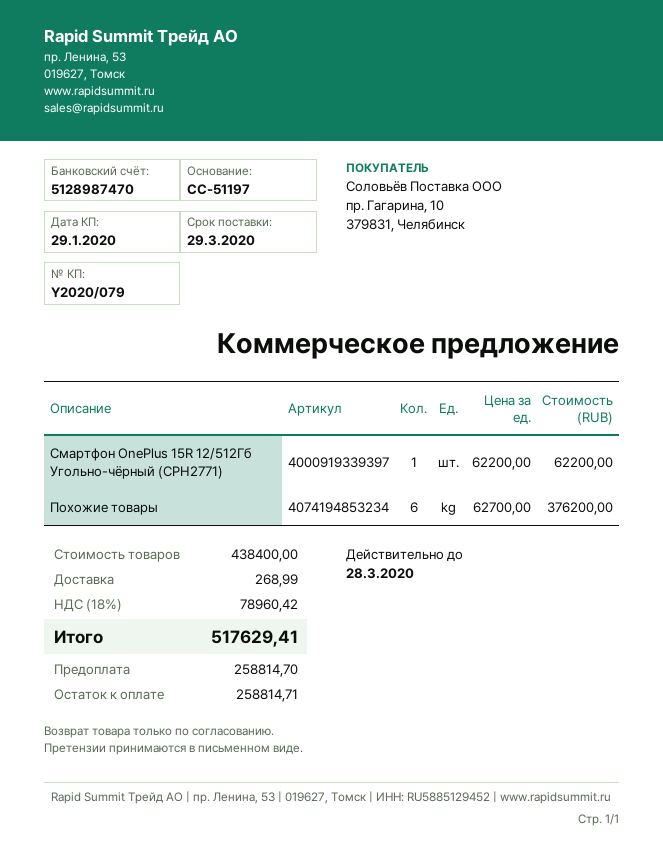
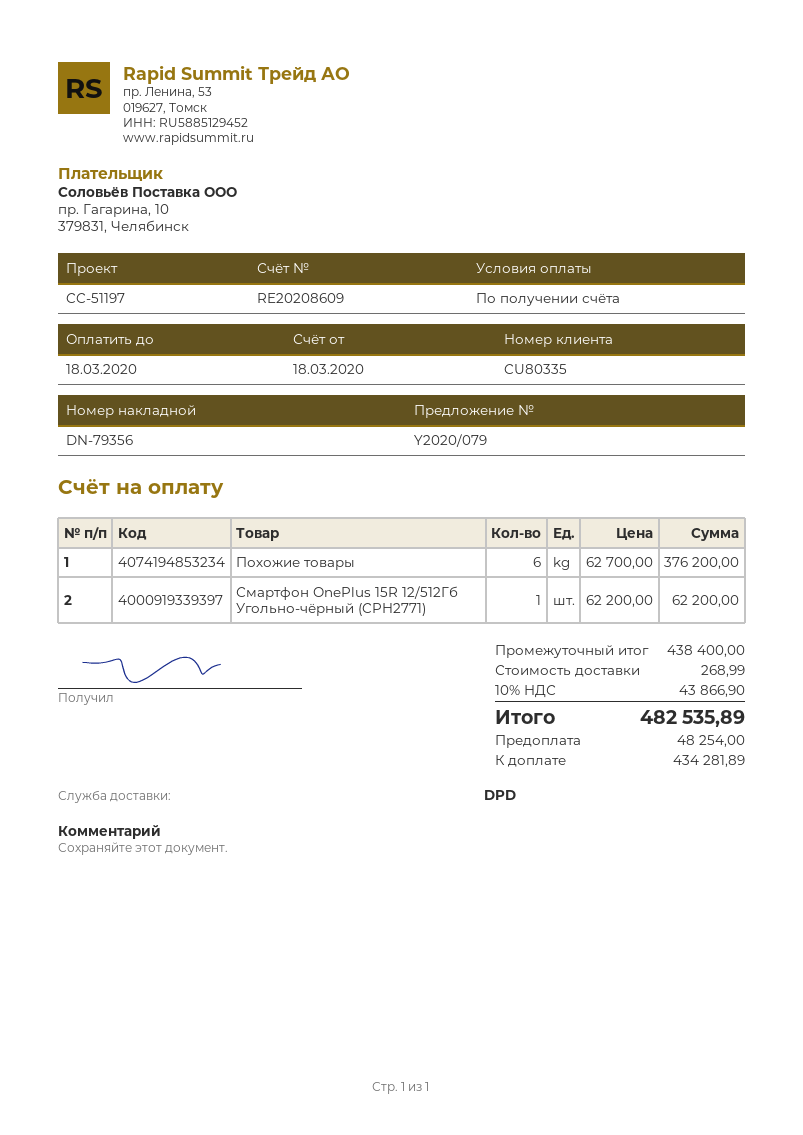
tax: 18% = 78960.42 -> 10% = 43866.90
total: 517629.41 -> 482535.89
deposit: 258814.70 -> 48254.00
balance: 258814.71 -> 434281.89

